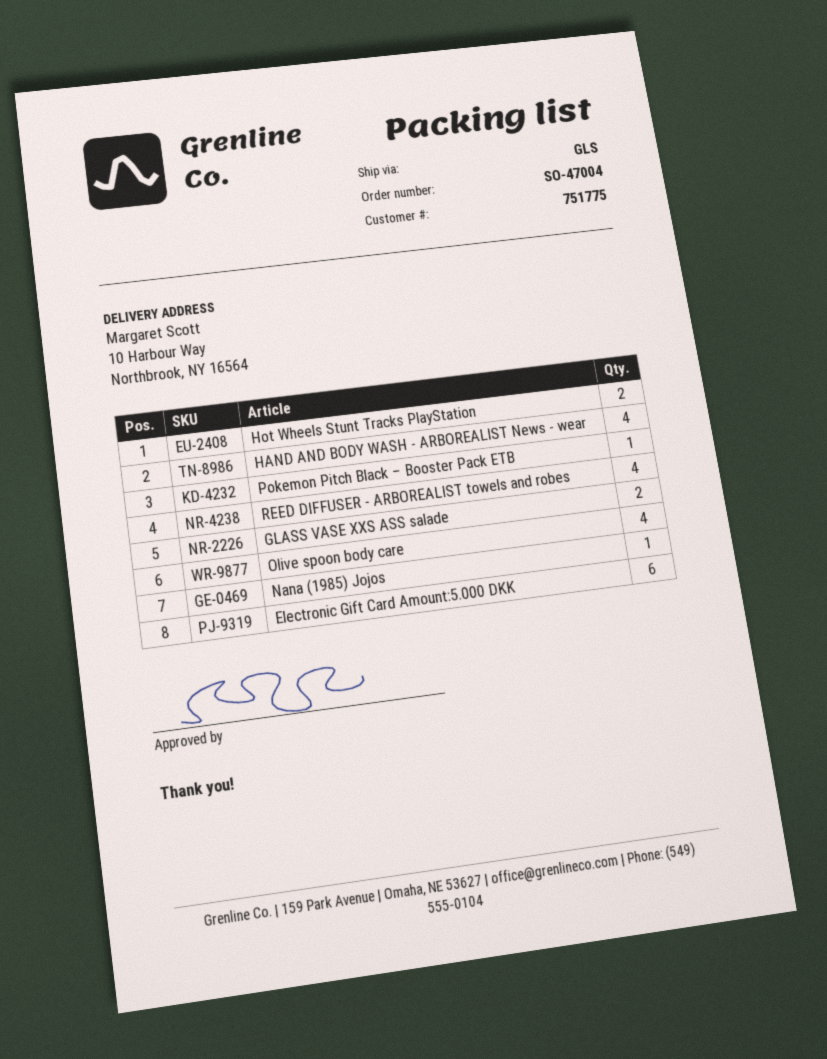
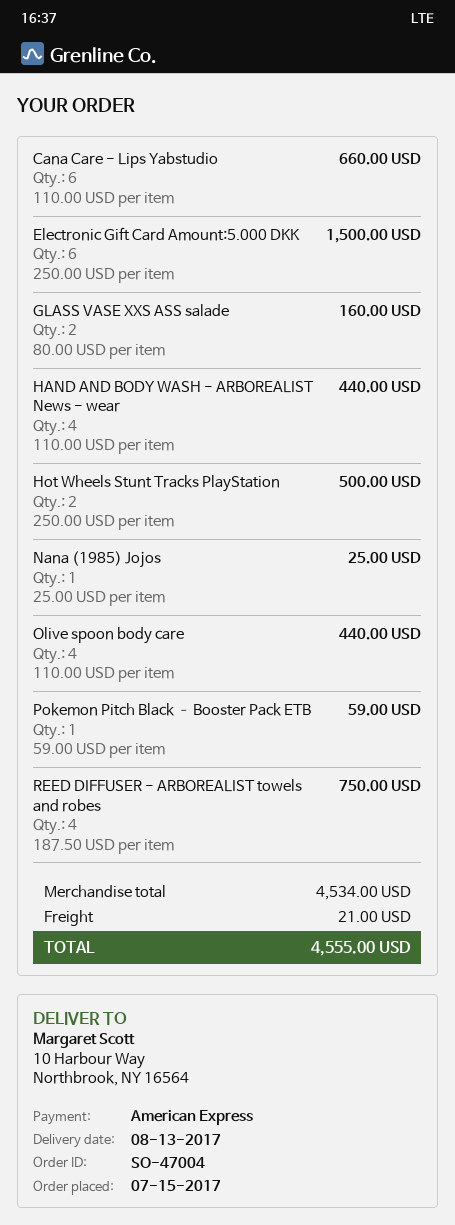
Cana Care - Lips Yabstudio: none -> 6

